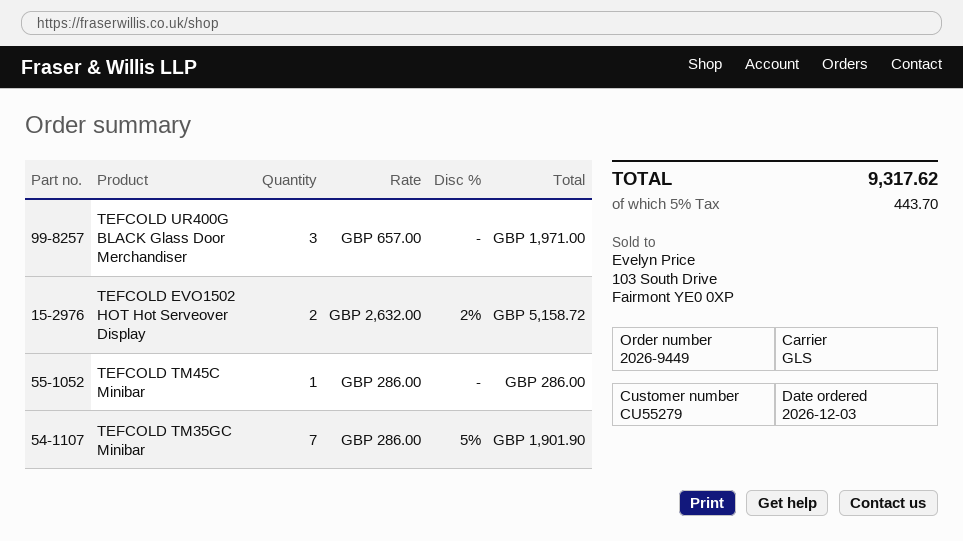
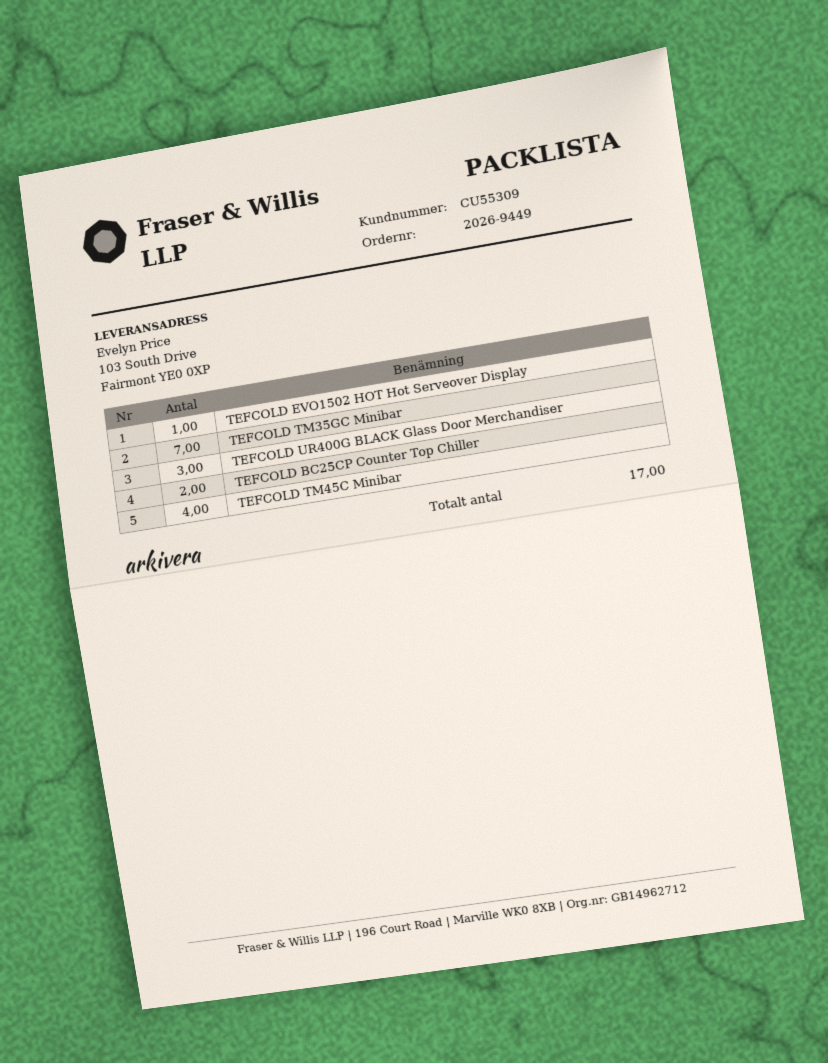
customer number: CU55279 -> CU55309
TEFCOLD EVO1502 HOT Hot Serveover Display: 2 -> 1
TEFCOLD TM45C Minibar: 1 -> 4
TEFCOLD BC25CP Counter Top Chiller: none -> 2

